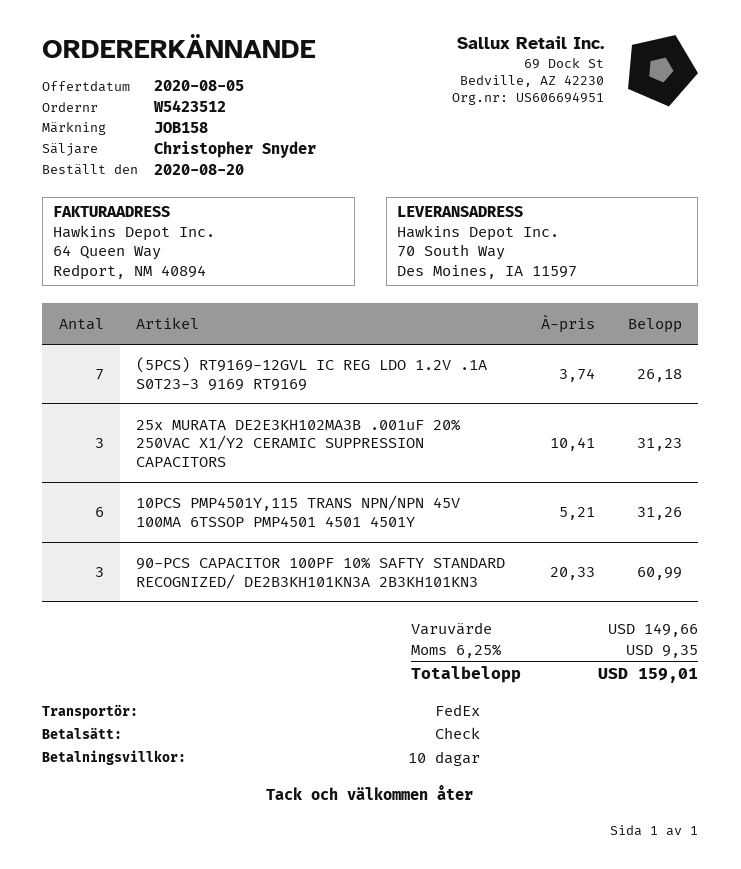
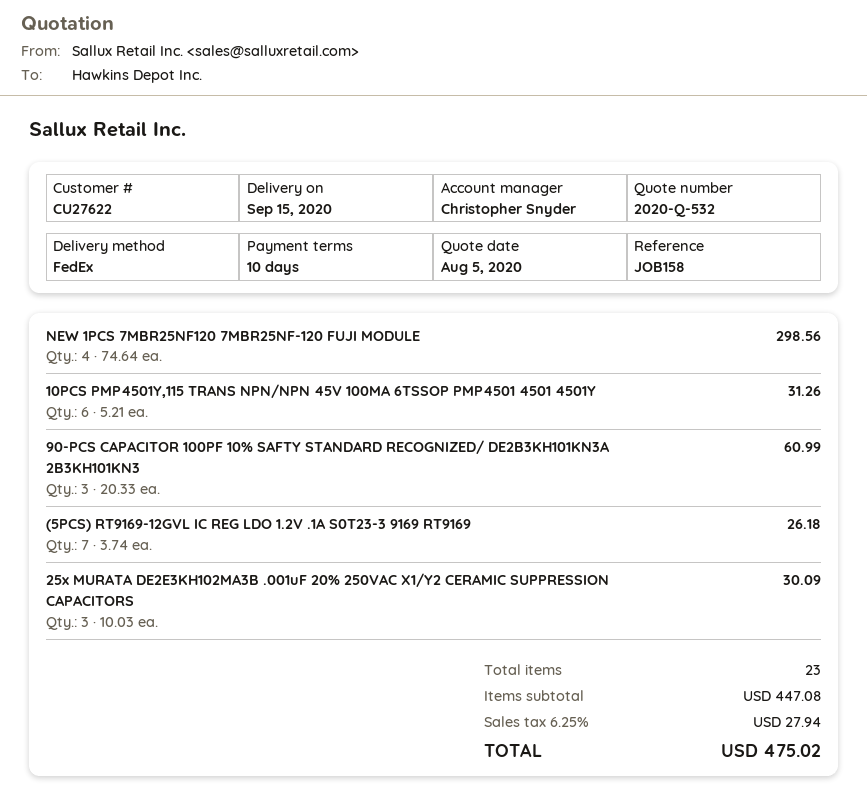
25x MURATA DE2E3KH102MA3B .001uF 20% 250VAC X1/Y2 CERAMIC SUPPRESSION CAPACITORS: 3 x 10.41 = 31.23 -> 3 x 10.03 = 30.09
NEW 1PCS 7MBR25NF120 7MBR25NF-120 FUJI MODULE: none -> 4 x 74.64 = 298.56
subtotal: 149.66 -> 447.08
tax: 6.25% = 9.35 -> 6.25% = 27.94
total: 159.01 -> 475.02

